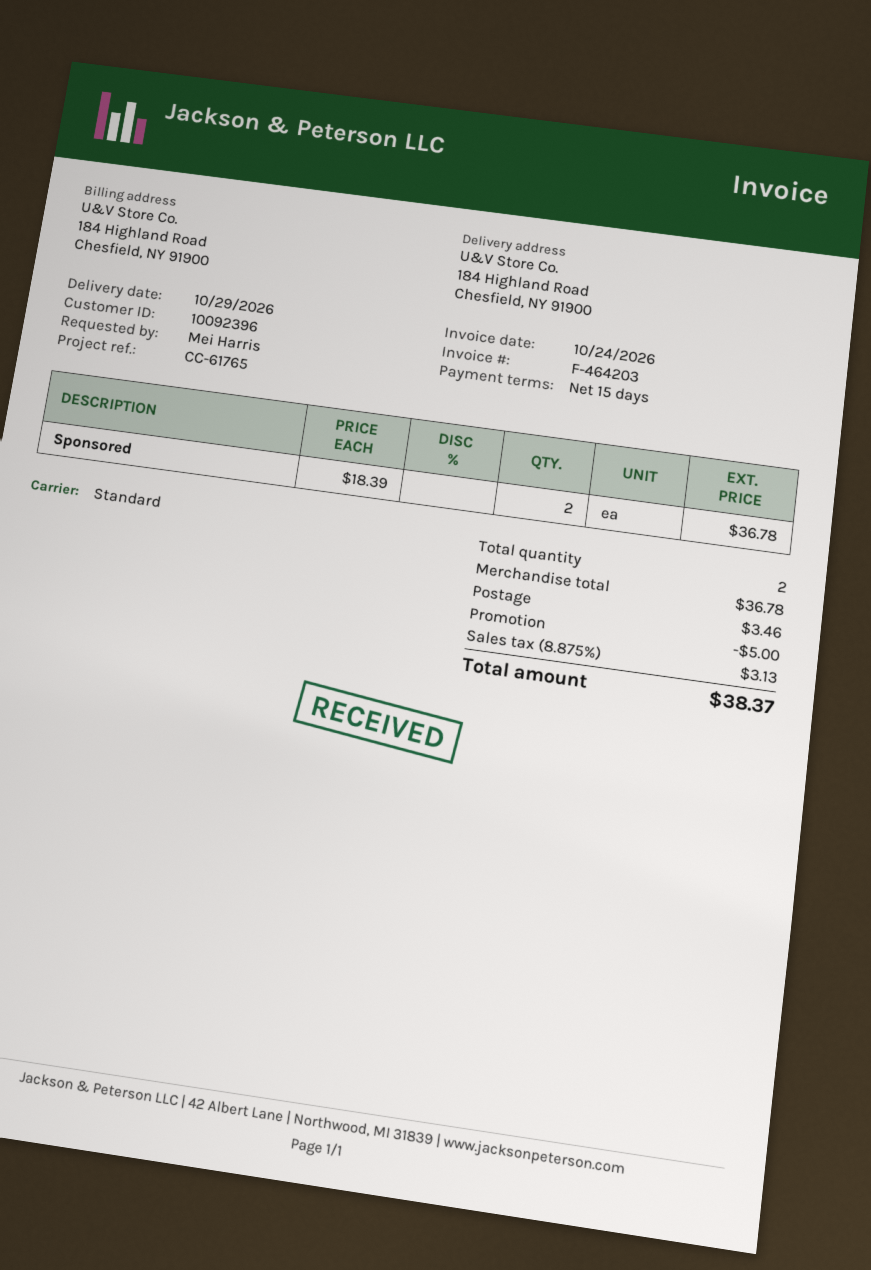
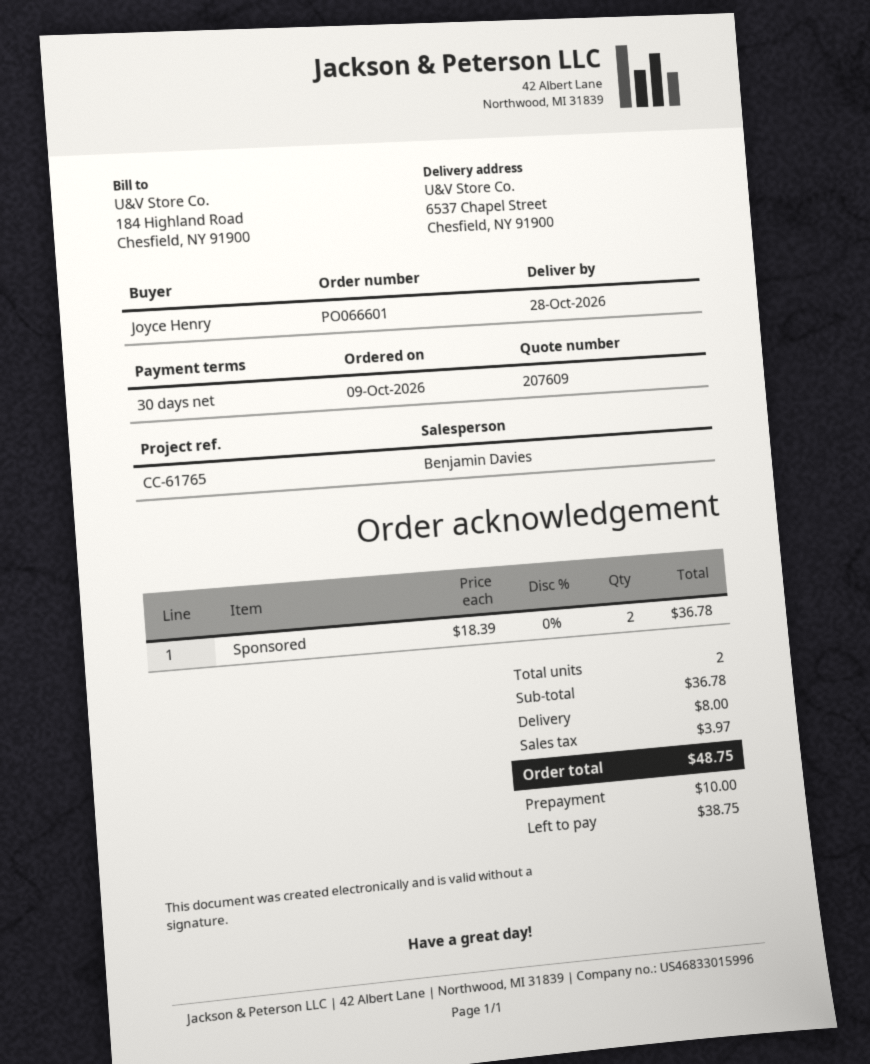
delivery date: 2026-10-29 -> 2026-10-28
payment terms: 15 days -> 30 days
ordered by: Mei Harris -> Joyce Henry
ship to: 184 Highland Road, Chesfield, NY 91900 -> 6537 Chapel Street, Chesfield, NY 91900
discount: 5.00 -> none
shipping: 3.46 -> 8.00
tax: 3.13 -> 3.97
total: 38.37 -> 48.75

